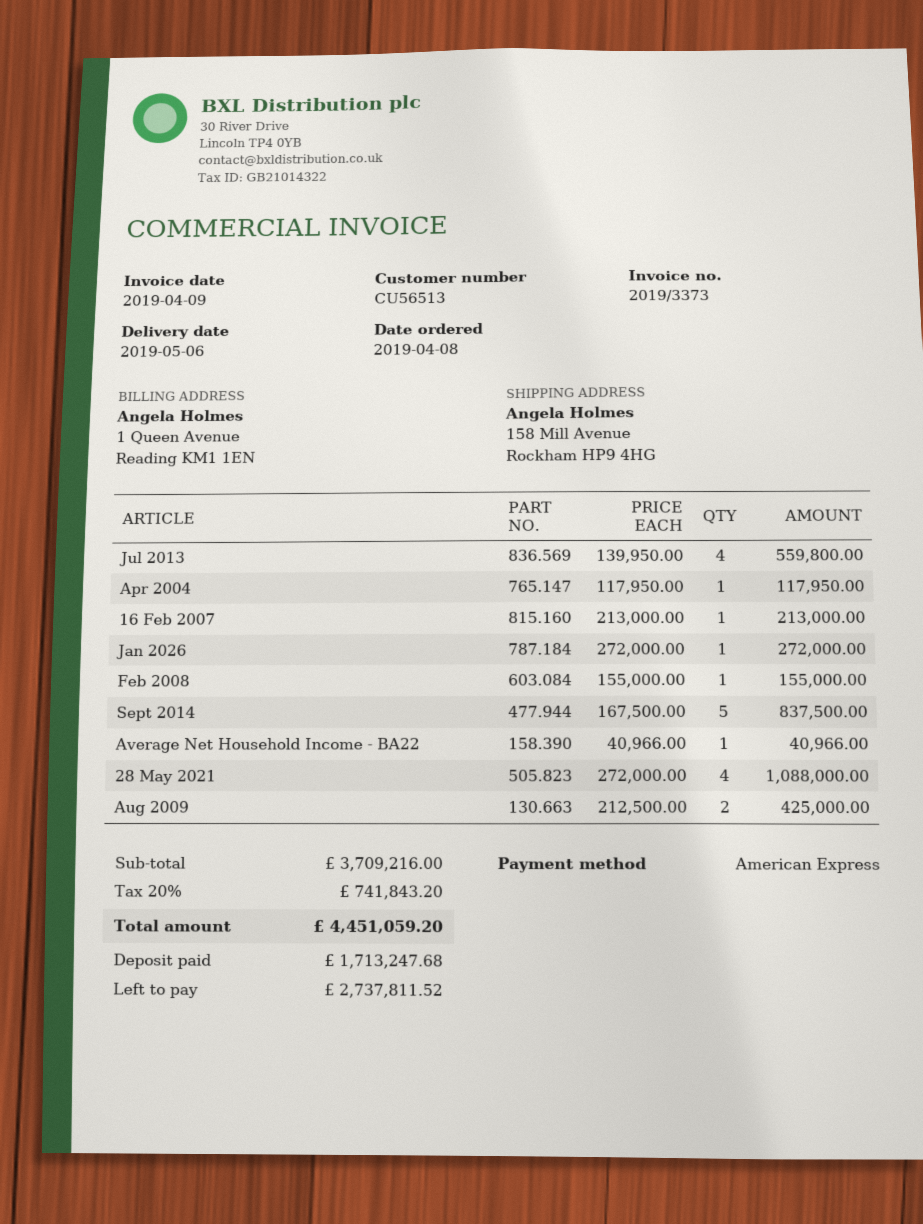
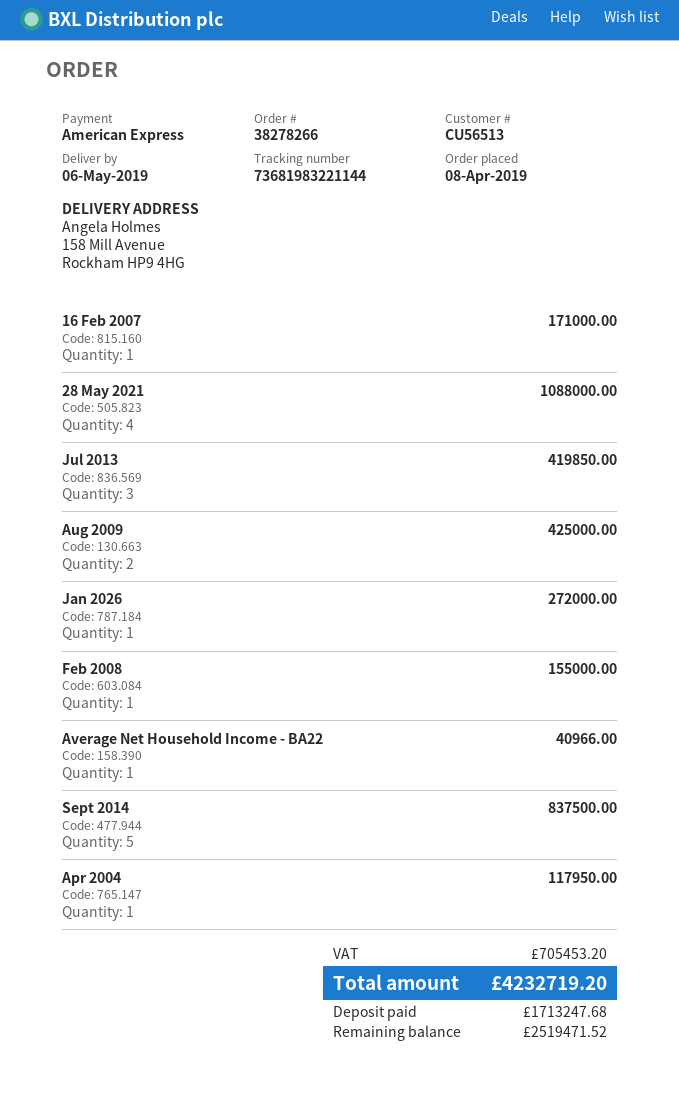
Jul 2013: 4 for 559800.00 -> 3 for 419850.00
16 Feb 2007: 1 for 213000.00 -> 1 for 171000.00
tax: 741843.20 -> 705453.20
total: 4451059.20 -> 4232719.20
balance: 2737811.52 -> 2519471.52

